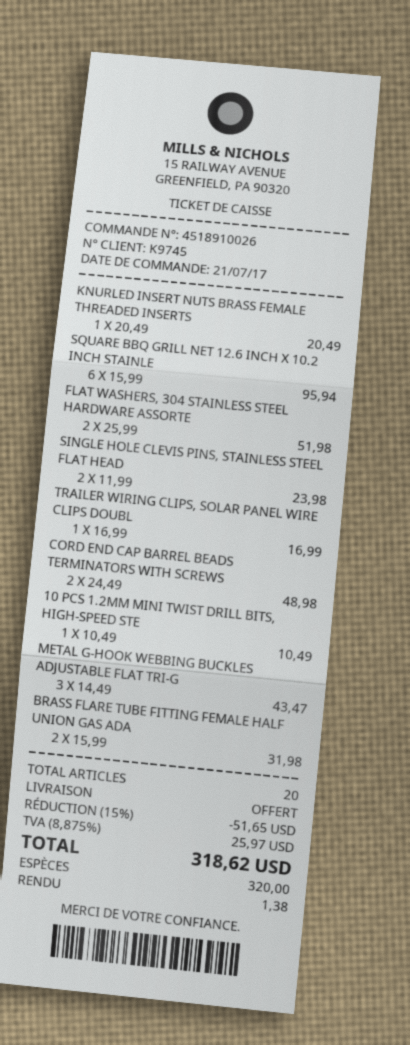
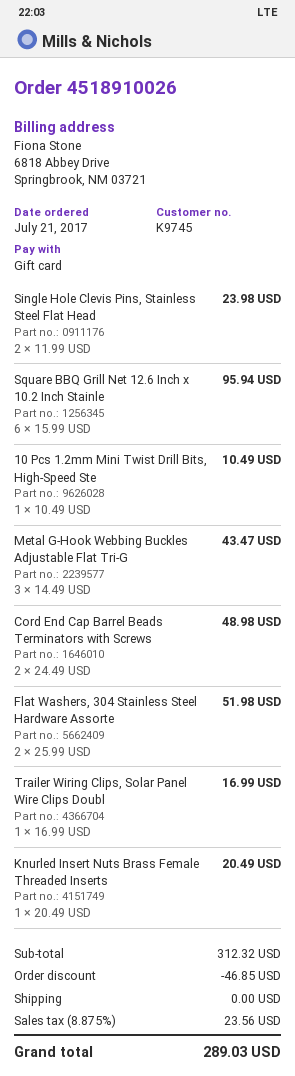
payment method: cash -> gift card
BRASS FLARE TUBE FITTING FEMALE HALF UNION GAS ADA: 2 x 15.99 = 31.98 -> none
discount: 51.65 -> 46.85
tax: 8.875% = 25.97 -> 8.875% = 23.56
total: 318.62 -> 289.03

